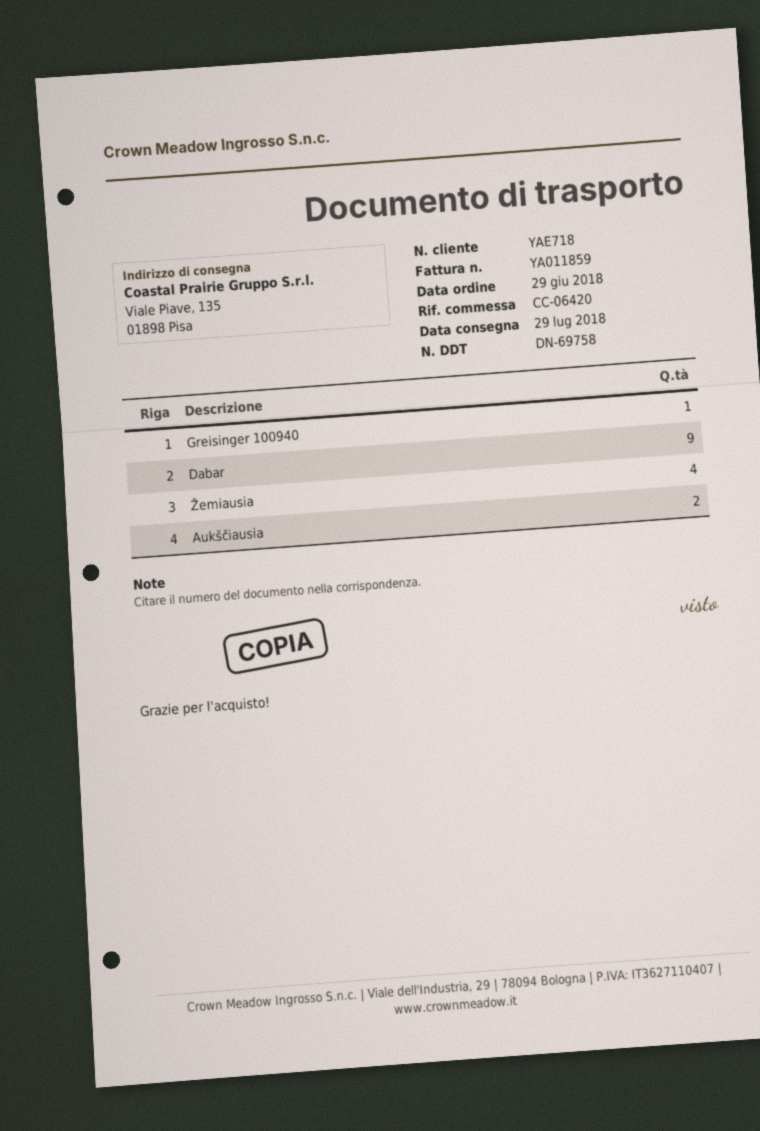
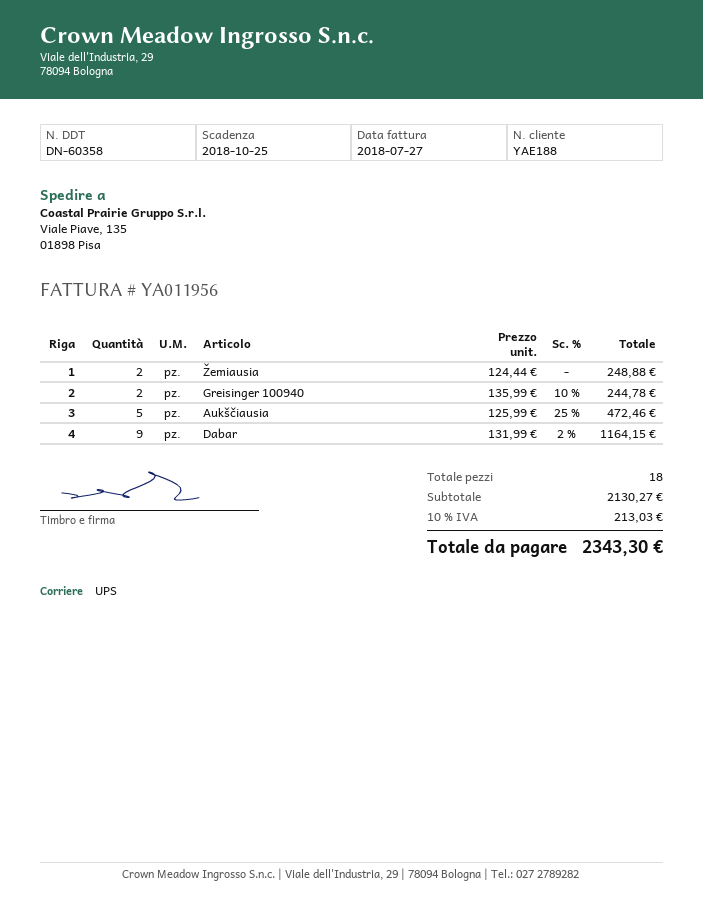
delivery note number: DN-69758 -> DN-60358
invoice number: YA011859 -> YA011956
customer number: YAE718 -> YAE188
Greisinger 100940: 1 -> 2
Žemiausia: 4 -> 2
Aukščiausia: 2 -> 5

